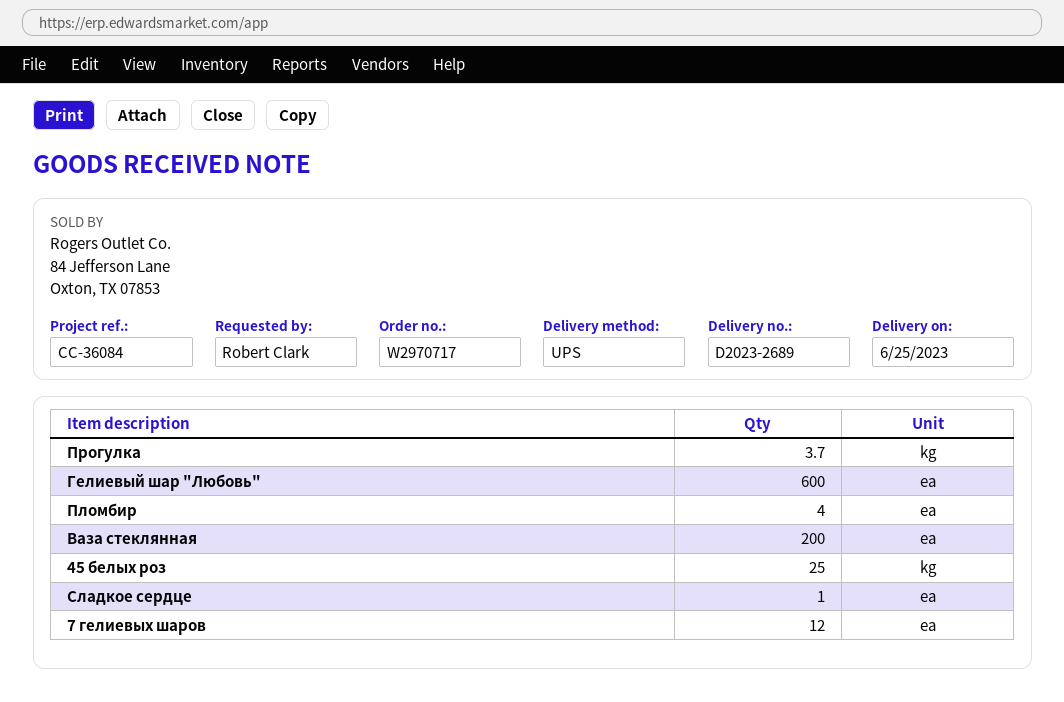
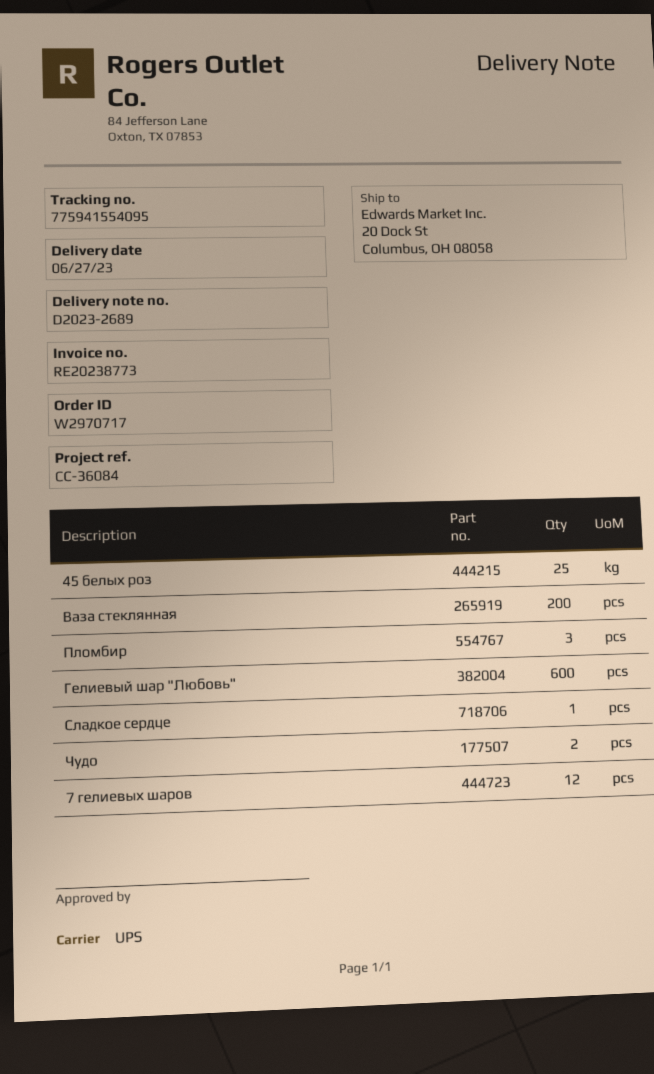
delivery date: 2023-06-25 -> 2023-06-27
Прогулка: 3.7 -> none
Пломбир: 4 -> 3
Чудо: none -> 2

